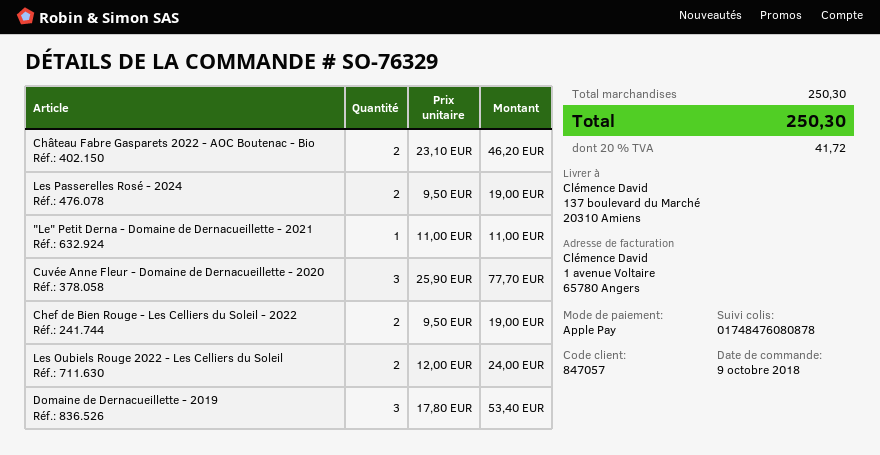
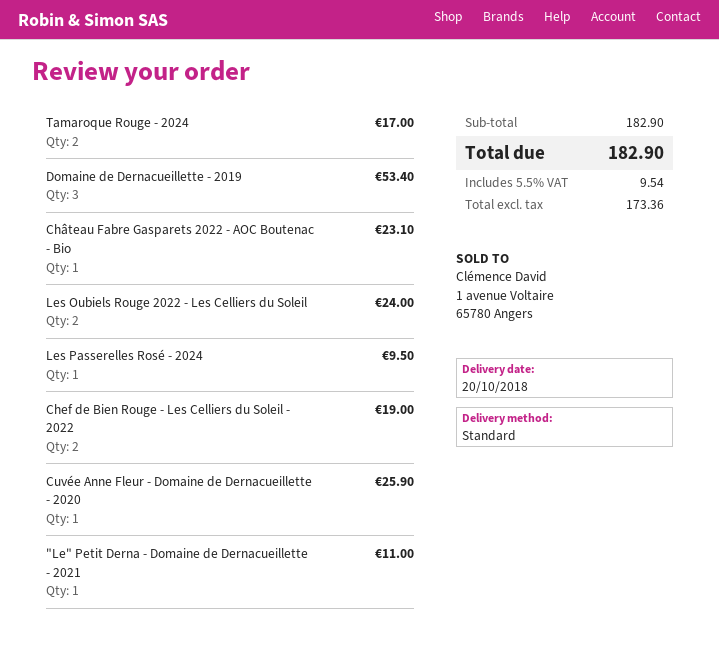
Château Fabre Gasparets 2022 - AOC Boutenac - Bio: 2 for 46.20 -> 1 for 23.10
Les Passerelles Rosé - 2024: 2 for 19.00 -> 1 for 9.50
Cuvée Anne Fleur - Domaine de Dernacueillette - 2020: 3 for 77.70 -> 1 for 25.90
Tamaroque Rouge - 2024: none -> 2 for 17.00
subtotal: 250.30 -> 182.90
tax: 20% = 41.72 -> 5.5% = 9.54
total: 250.30 -> 182.90

